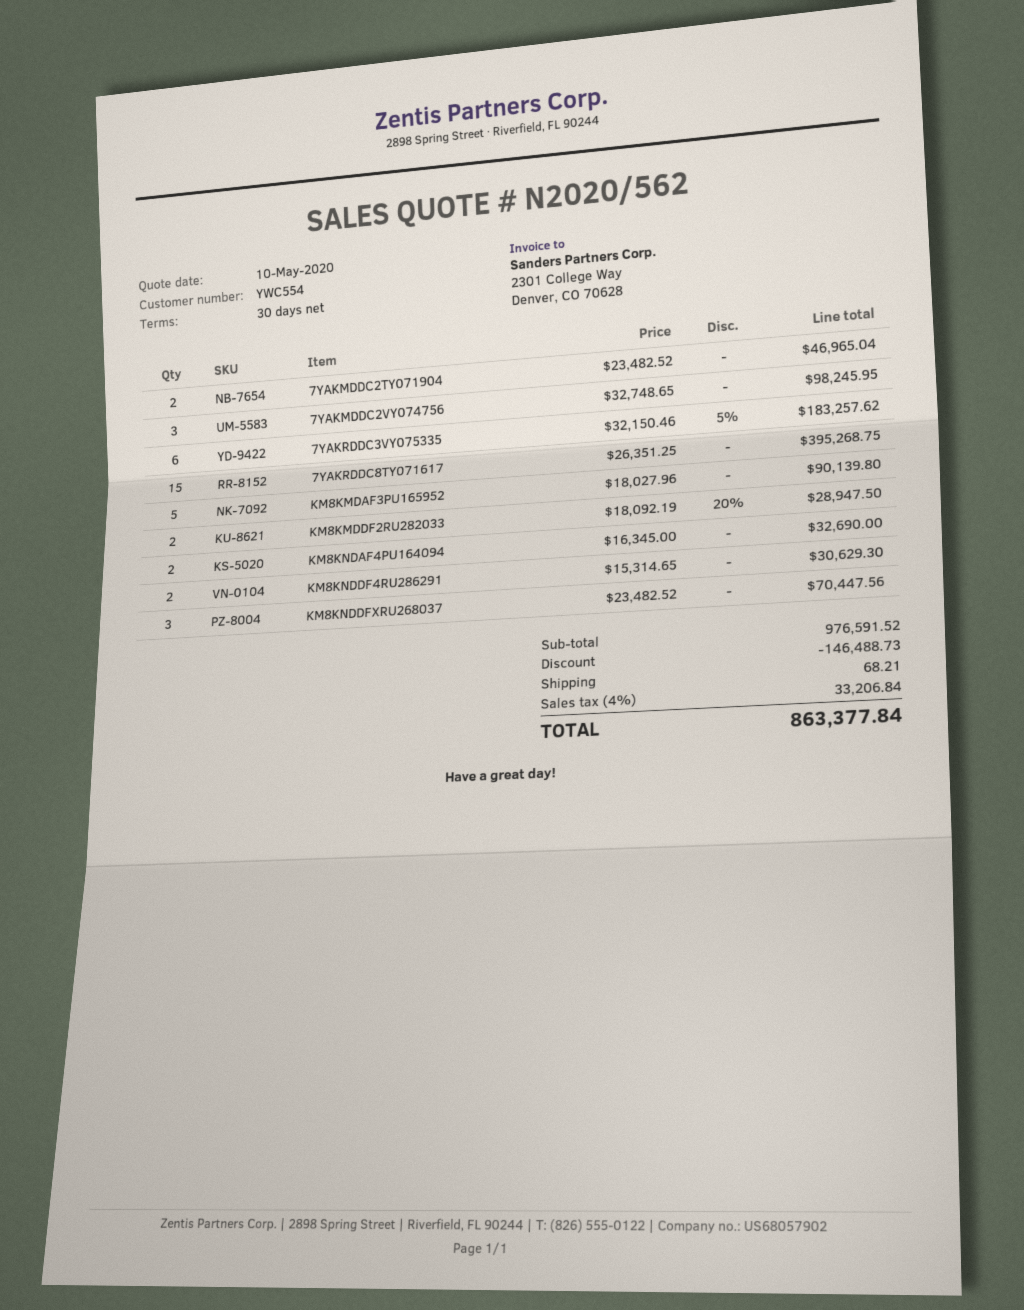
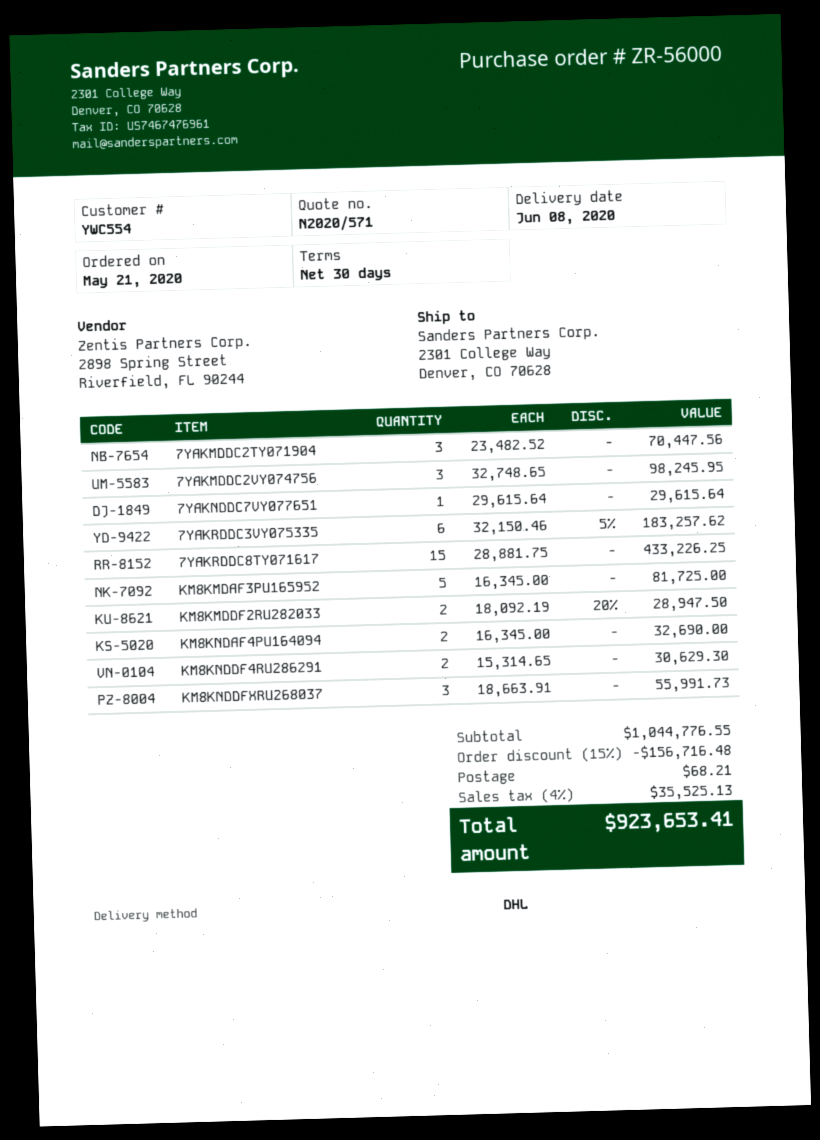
quote number: N2020/562 -> N2020/571
7YAKMDDC2TY071904: 2 x 23482.52 = 46965.04 -> 3 x 23482.52 = 70447.56
7YAKRDDC8TY071617: 15 x 26351.25 = 395268.75 -> 15 x 28881.75 = 433226.25
KM8KMDAF3PU165952: 5 x 18027.96 = 90139.80 -> 5 x 16345.00 = 81725.00
KM8KNDDFXRU268037: 3 x 23482.52 = 70447.56 -> 3 x 18663.91 = 55991.73
7YAKNDDC7VY077651: none -> 1 x 29615.64 = 29615.64
subtotal: 976591.52 -> 1044776.55
discount: 146488.73 -> 156716.48
tax: 4% = 33206.84 -> 4% = 35525.13
total: 863377.84 -> 923653.41

